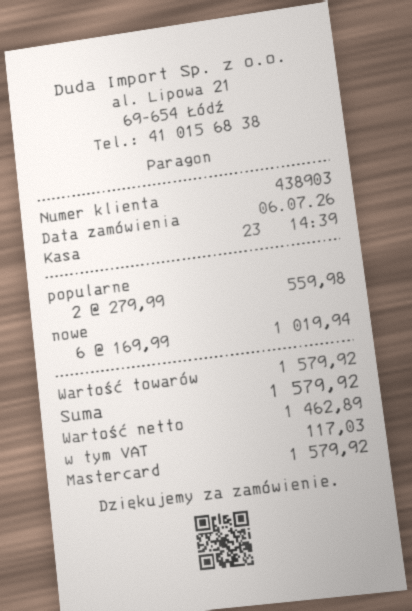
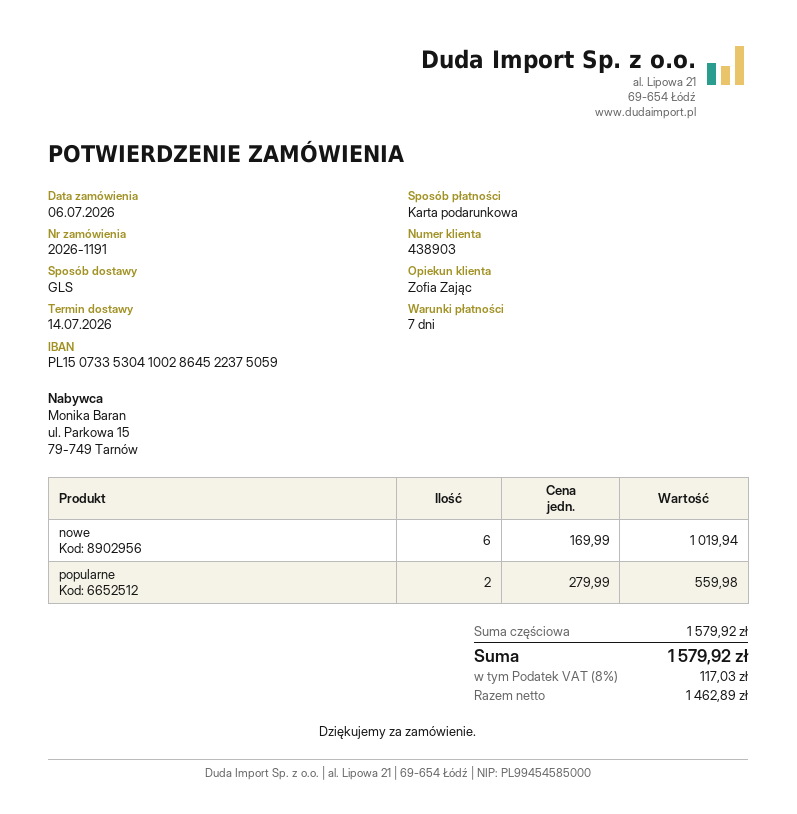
payment method: Mastercard -> gift card

